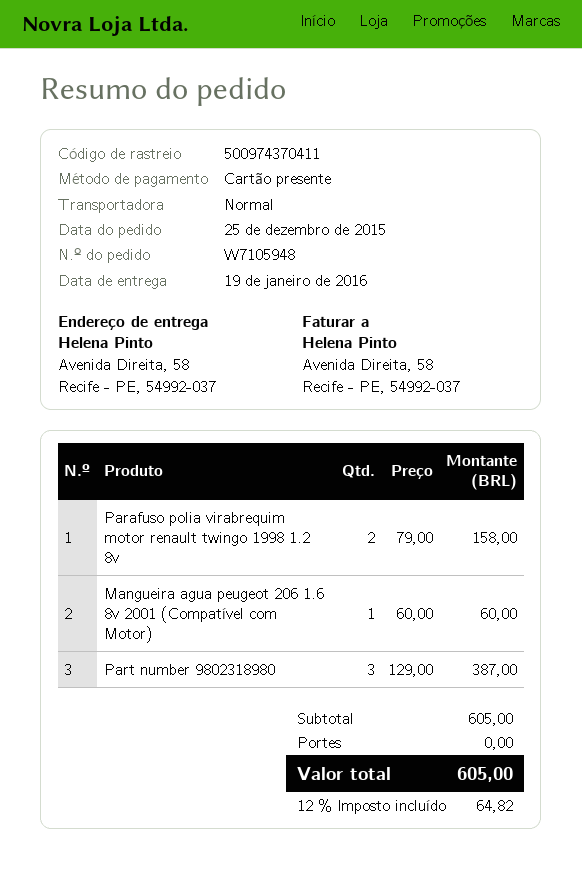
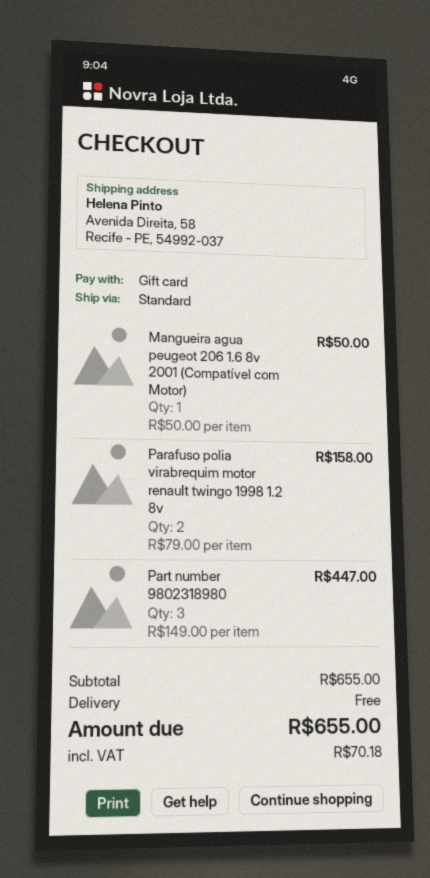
Mangueira agua peugeot 206 1.6 8v 2001 (Compatível com Motor): 1 x 60.00 = 60.00 -> 1 x 50.00 = 50.00
Part number 9802318980: 3 x 129.00 = 387.00 -> 3 x 149.00 = 447.00
subtotal: 605.00 -> 655.00
tax: 64.82 -> 70.18
total: 605.00 -> 655.00

